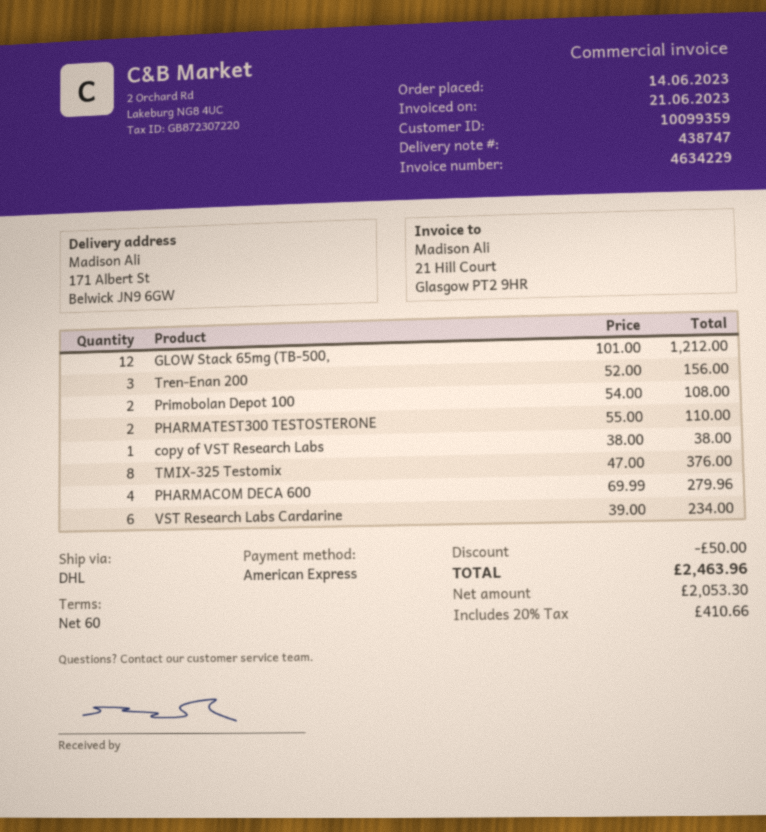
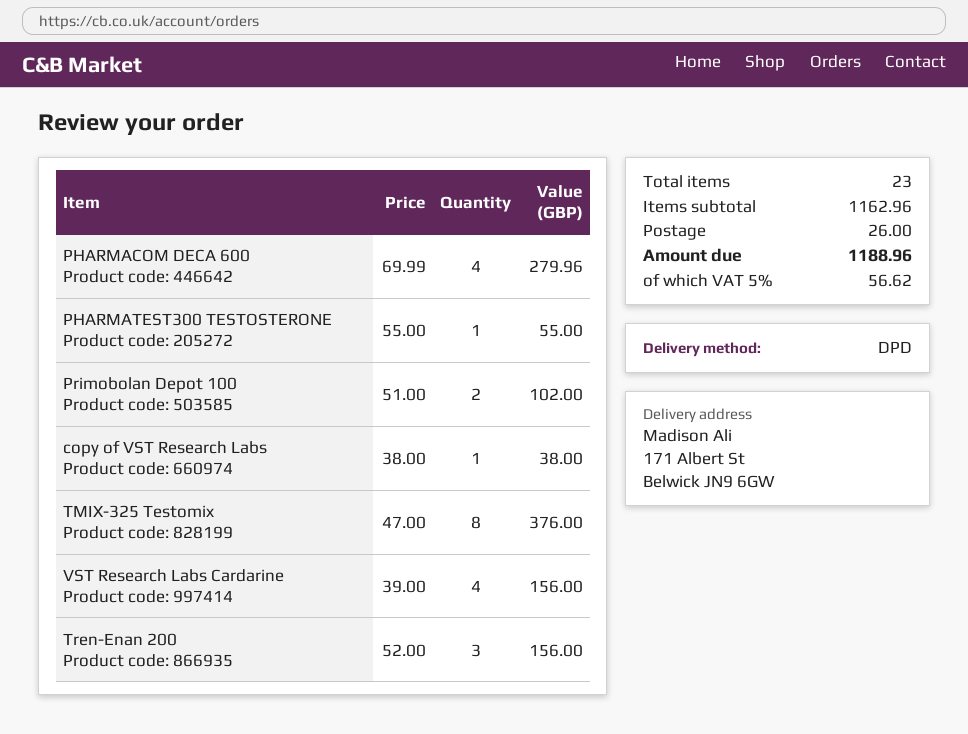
shipping method: DHL -> DPD
GLOW Stack 65mg (TB-500,: 12 x 101.00 = 1212.00 -> none
Primobolan Depot 100: 2 x 54.00 = 108.00 -> 2 x 51.00 = 102.00
PHARMATEST300 TESTOSTERONE: 2 x 55.00 = 110.00 -> 1 x 55.00 = 55.00
VST Research Labs Cardarine: 6 x 39.00 = 234.00 -> 4 x 39.00 = 156.00
discount: 50.00 -> none
shipping: none -> 26.00
tax: 20% = 410.66 -> 5% = 56.62
total: 2463.96 -> 1188.96

